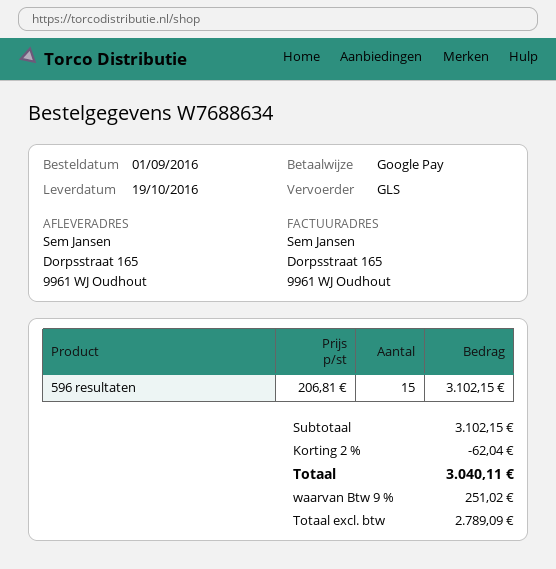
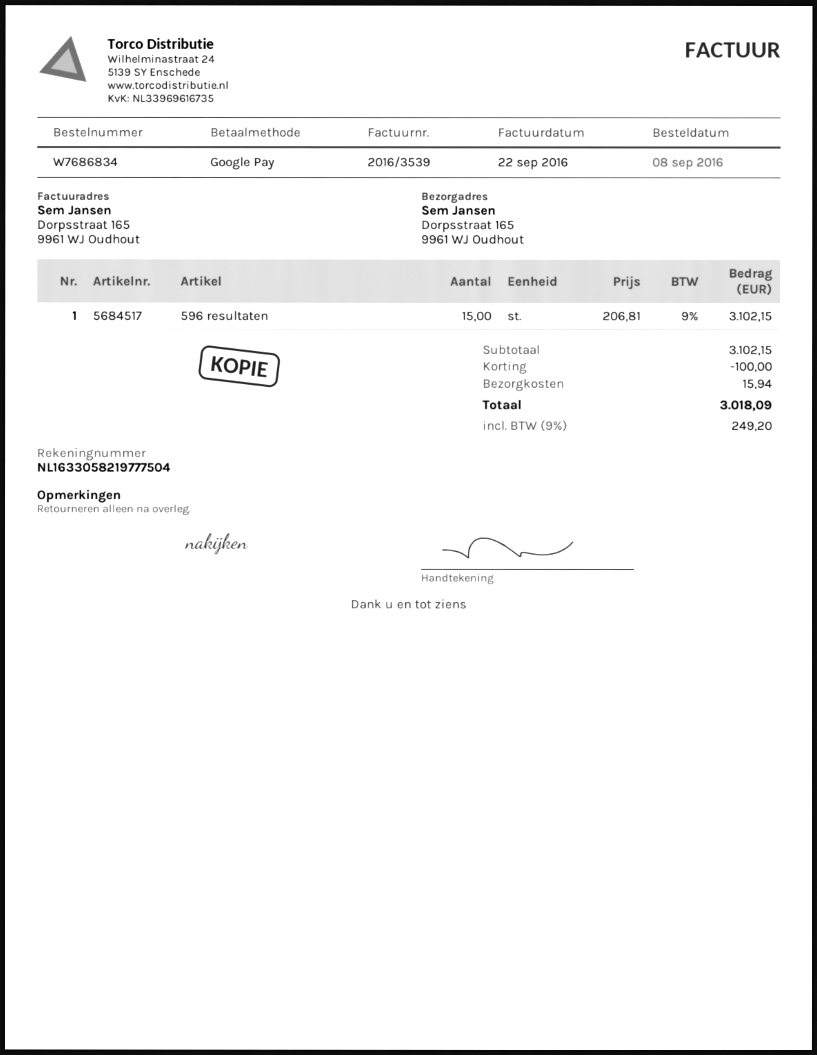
order number: W7688634 -> W7686834
order date: 2016-09-01 -> 2016-09-08
discount: 62.04 -> 100.00
shipping: none -> 15.94
tax: 9% = 251.02 -> 9% = 249.20
total: 3040.11 -> 3018.09

